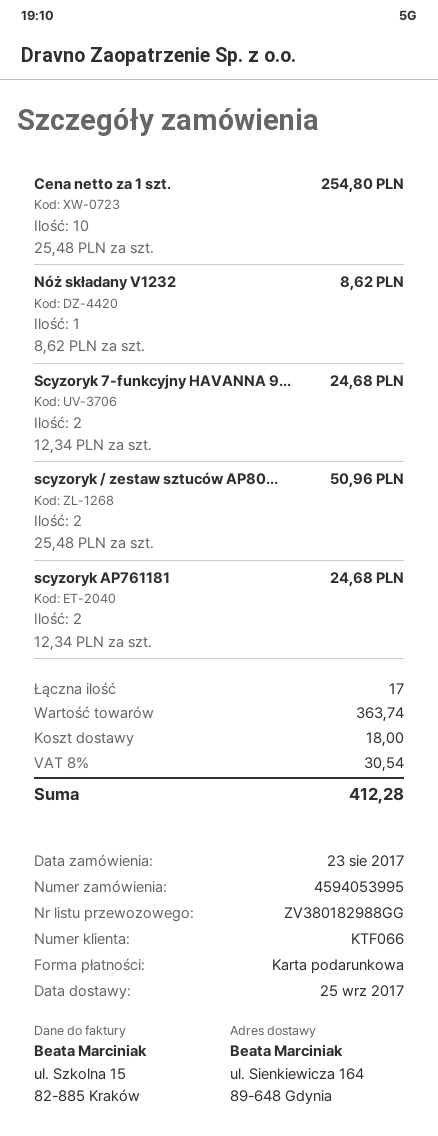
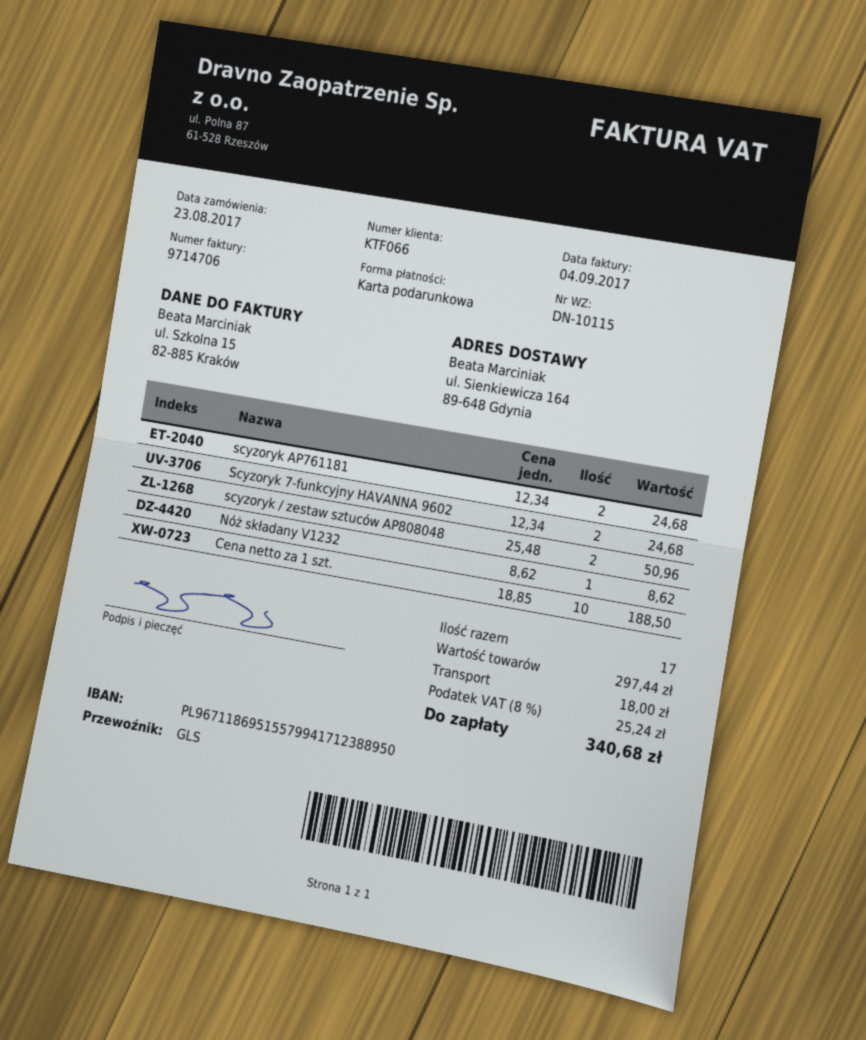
Cena netto za 1 szt.: 10 x 25.48 = 254.80 -> 10 x 18.85 = 188.50
subtotal: 363.74 -> 297.44
tax: 8% = 30.54 -> 8% = 25.24
total: 412.28 -> 340.68

